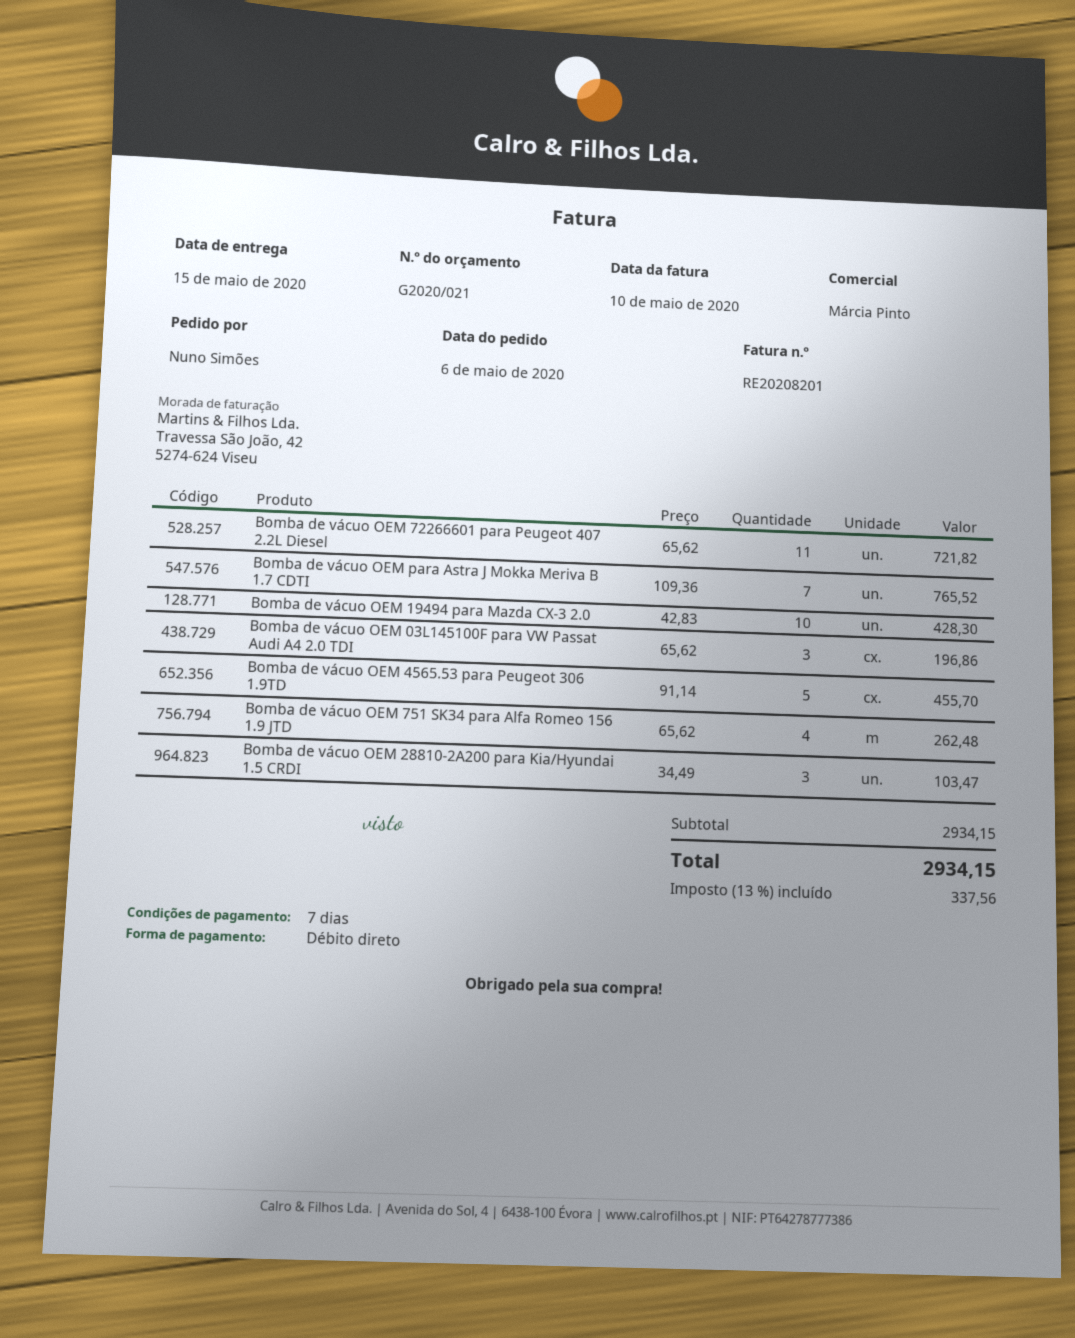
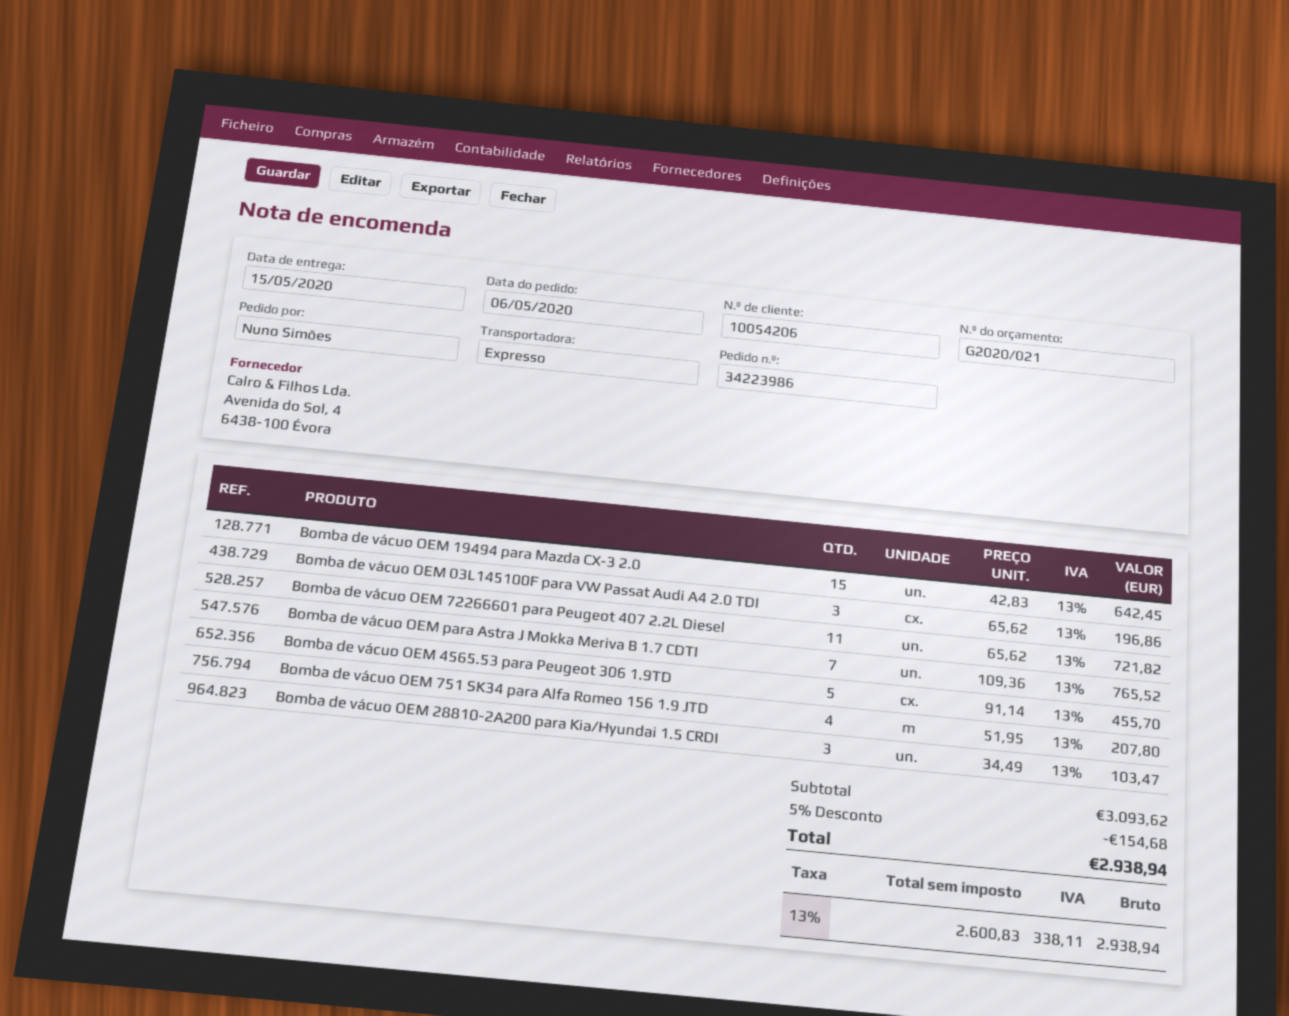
Bomba de vácuo OEM 19494 para Mazda CX-3 2.0: 10 x 42.83 = 428.30 -> 15 x 42.83 = 642.45
Bomba de vácuo OEM 751 SK34 para Alfa Romeo 156 1.9 JTD: 4 x 65.62 = 262.48 -> 4 x 51.95 = 207.80
subtotal: 2934.15 -> 3093.62
discount: none -> 5% = 154.68
tax: 13% = 337.56 -> 13% = 338.11
total: 2934.15 -> 2938.94

